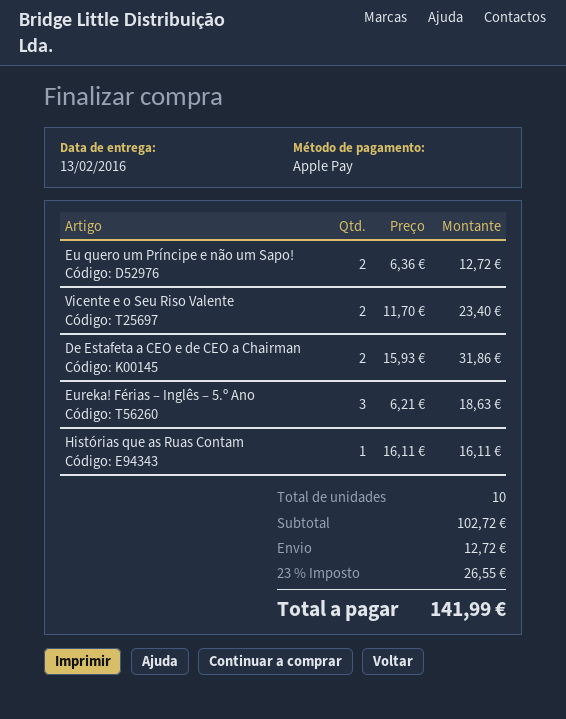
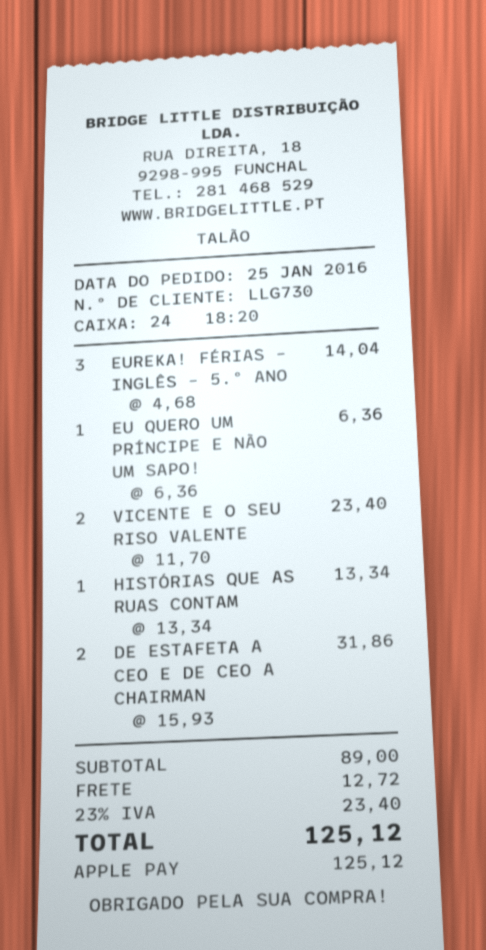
Eu quero um Príncipe e não um Sapo!: 2 x 6.36 = 12.72 -> 1 x 6.36 = 6.36
Eureka! Férias – Inglês – 5.º Ano: 3 x 6.21 = 18.63 -> 3 x 4.68 = 14.04
Histórias que as Ruas Contam: 1 x 16.11 = 16.11 -> 1 x 13.34 = 13.34
subtotal: 102.72 -> 89.00
tax: 23% = 26.55 -> 23% = 23.40
total: 141.99 -> 125.12

